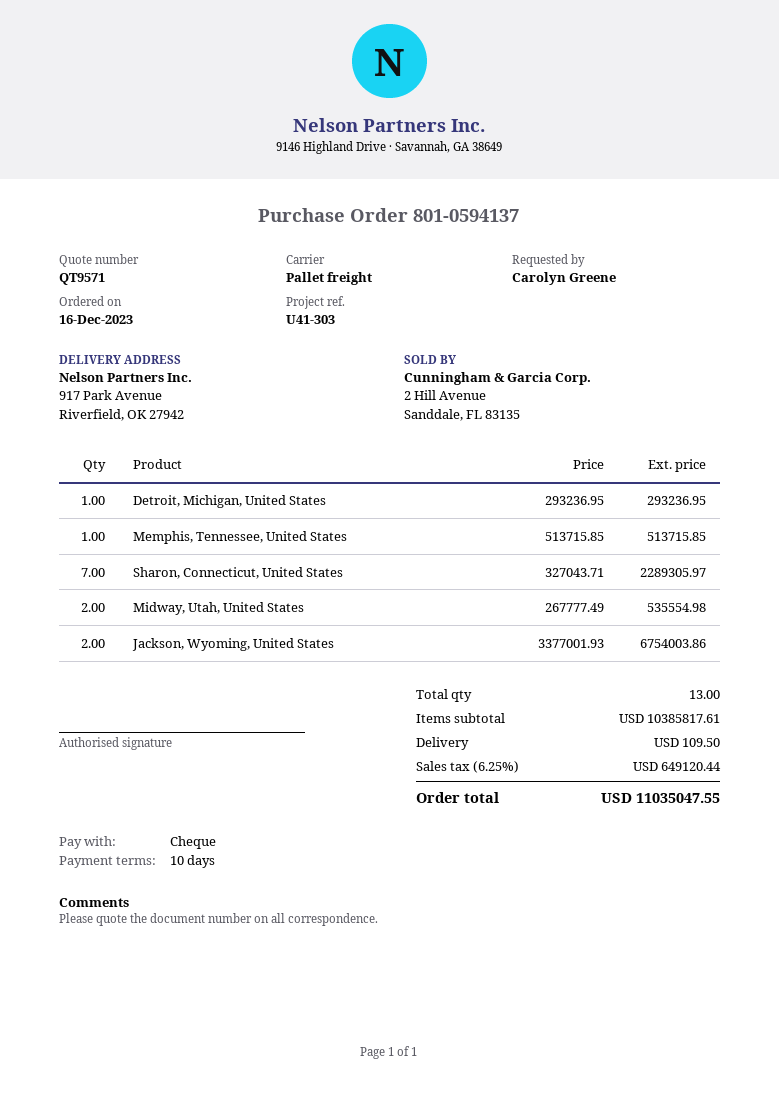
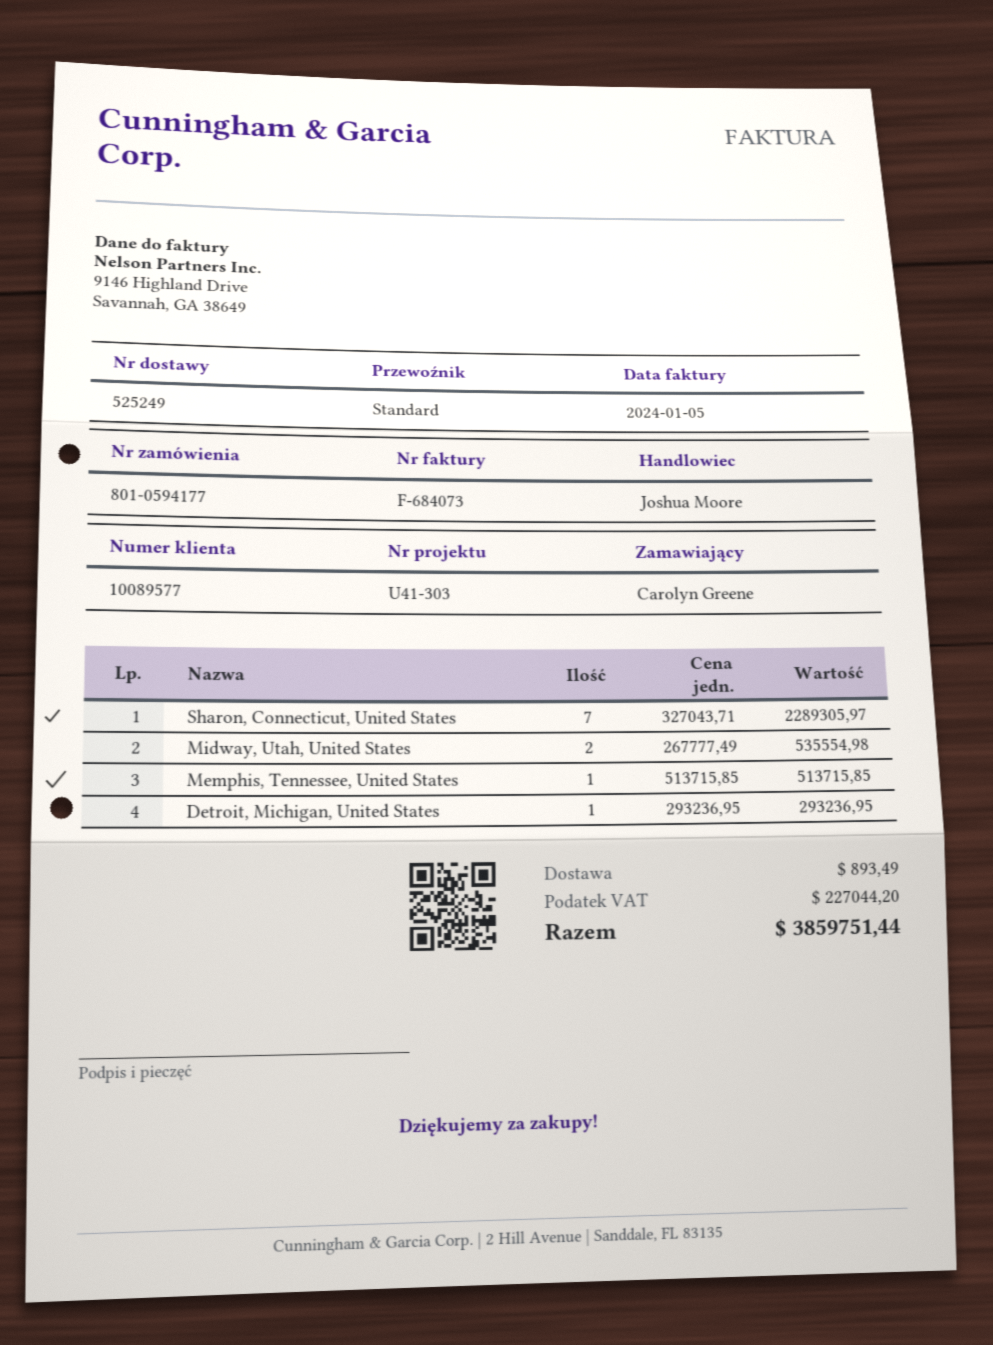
order number: 801-0594137 -> 801-0594177
shipping method: pallet freight -> standard
Jackson, Wyoming, United States: 2 x 3377001.93 = 6754003.86 -> none
shipping: 109.50 -> 893.49
tax: 649120.44 -> 227044.20
total: 11035047.55 -> 3859751.44

